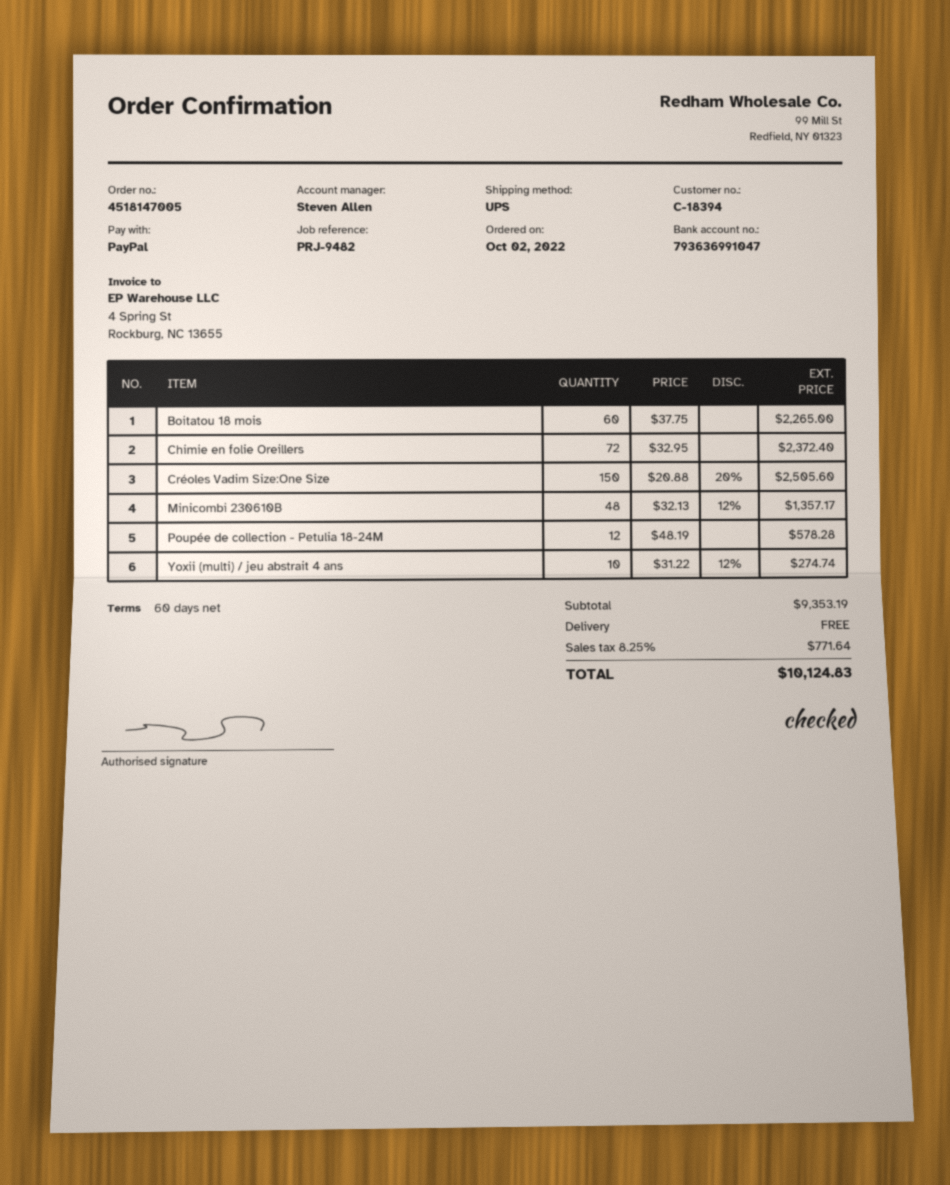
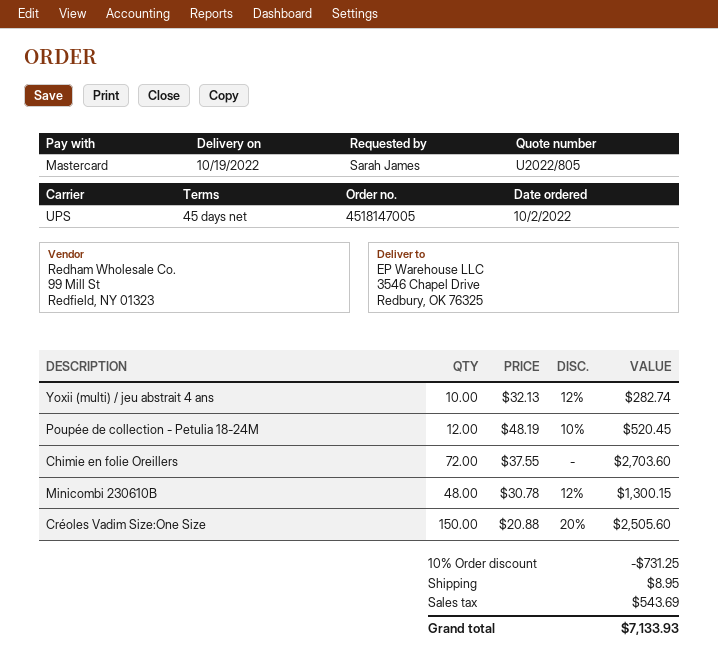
payment terms: 60 days -> 45 days
payment method: PayPal -> Mastercard
Boitatou 18 mois: 60 x 37.75 = 2265.00 -> none
Chimie en folie Oreillers: 72 x 32.95 = 2372.40 -> 72 x 37.55 = 2703.60
Minicombi 230610B: 48 x 32.13 - 12% = 1357.17 -> 48 x 30.78 - 12% = 1300.15
Poupée de collection - Petulia 18-24M: 12 x 48.19 = 578.28 -> 12 x 48.19 - 10% = 520.45
Yoxii (multi) / jeu abstrait 4 ans: 10 x 31.22 - 12% = 274.74 -> 10 x 32.13 - 12% = 282.74
discount: none -> 10% = 731.25
shipping: 0.00 -> 8.95
tax: 771.64 -> 543.69
total: 10124.83 -> 7133.93

